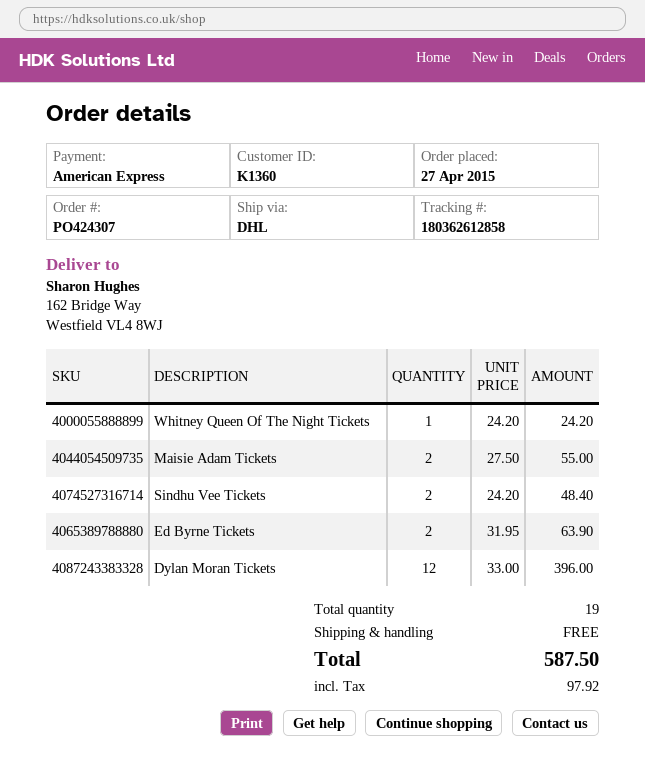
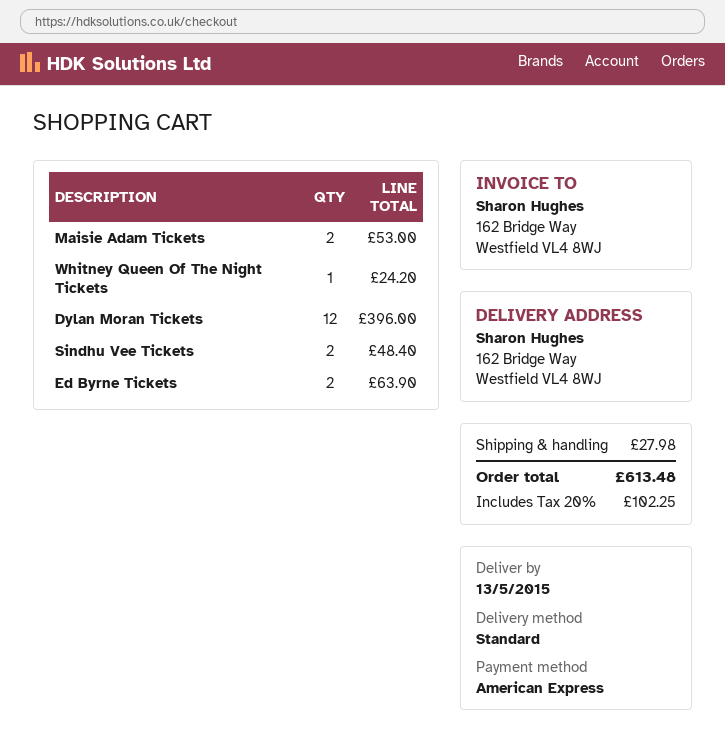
shipping method: DHL -> standard
Maisie Adam Tickets: 2 for 55.00 -> 2 for 53.00
shipping: 0.00 -> 27.98
tax: 97.92 -> 102.25
total: 587.50 -> 613.48

